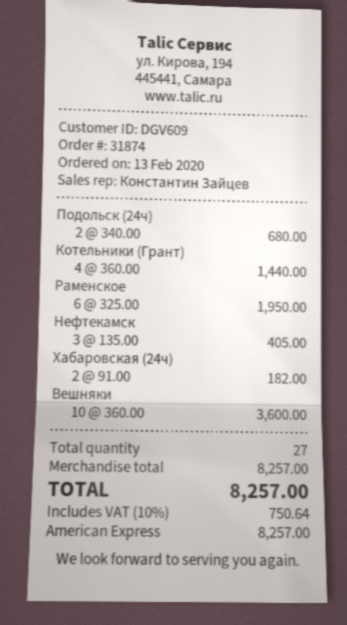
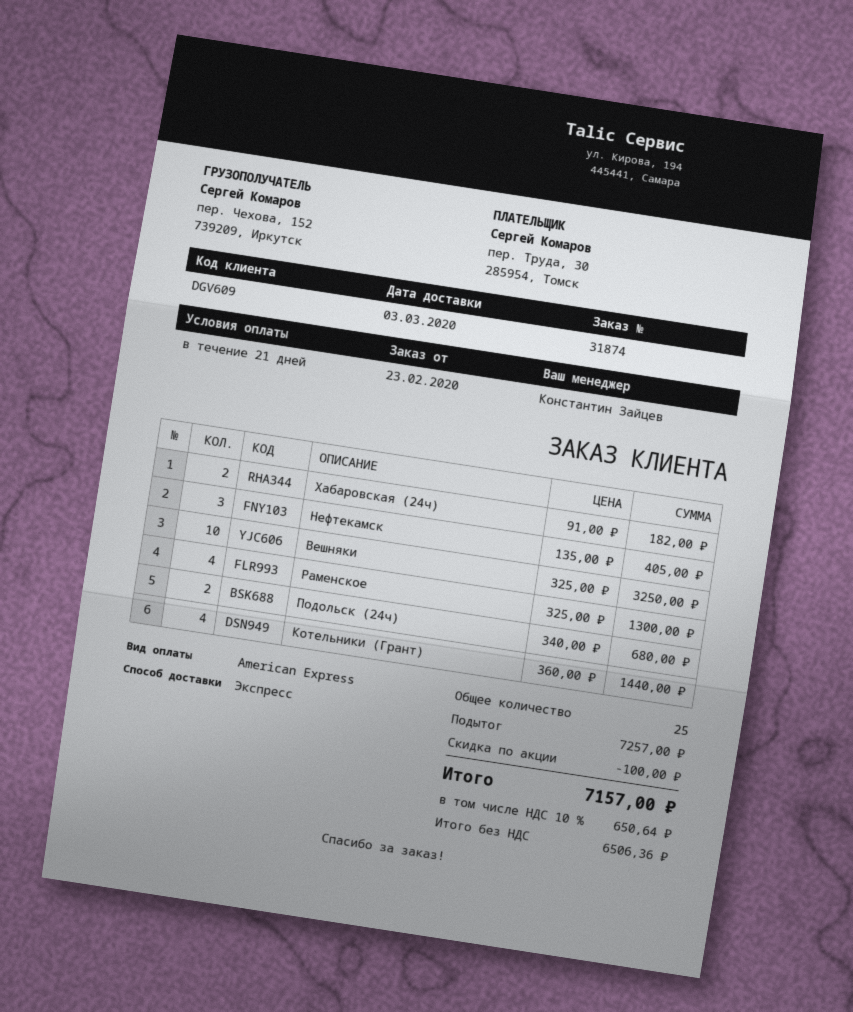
order date: 2020-02-13 -> 2020-02-23
Раменское: 6 x 325.00 = 1950.00 -> 4 x 325.00 = 1300.00
Вешняки: 10 x 360.00 = 3600.00 -> 10 x 325.00 = 3250.00
total quantity: 27 -> 25
subtotal: 8257.00 -> 7257.00
discount: none -> 100.00
tax: 10% = 750.64 -> 10% = 650.64
total: 8257.00 -> 7157.00

